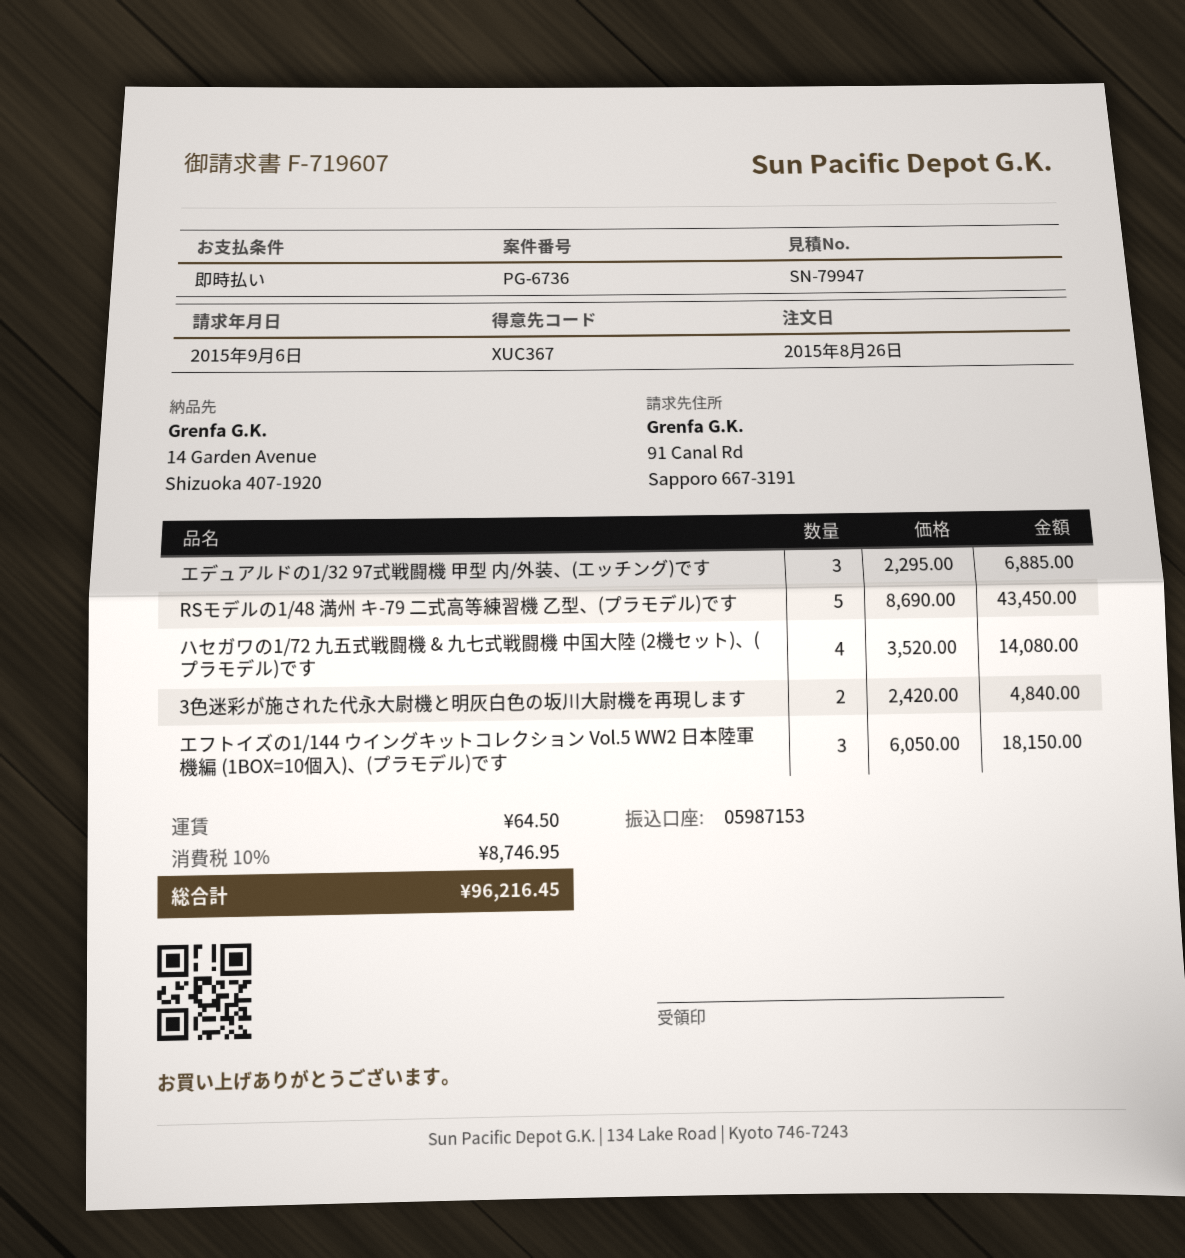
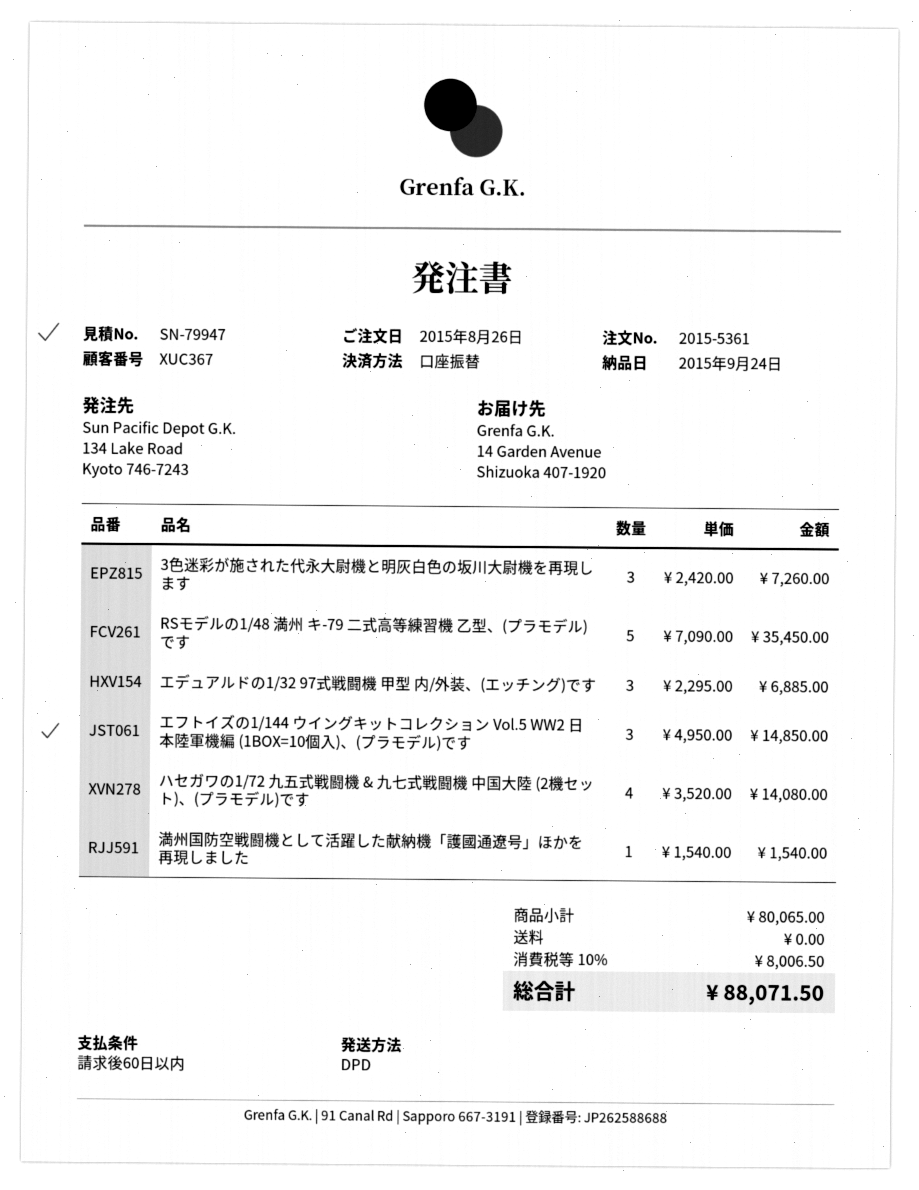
payment terms: on receipt -> 60 days
RSモデルの1/48 満州 キ-79 二式高等練習機 乙型、(プラモデル)です: 5 x 8690.00 = 43450.00 -> 5 x 7090.00 = 35450.00
3色迷彩が施された代永大尉機と明灰白色の坂川大尉機を再現します: 2 x 2420.00 = 4840.00 -> 3 x 2420.00 = 7260.00
エフトイズの1/144 ウイングキットコレクション Vol.5 WW2 日本陸軍機編 (1BOX=10個入)、(プラモデル)です: 3 x 6050.00 = 18150.00 -> 3 x 4950.00 = 14850.00
満州国防空戦闘機として活躍した献納機「護國通遼号」ほかを再現しました: none -> 1 x 1540.00 = 1540.00
shipping: 64.50 -> 0.00
tax: 10% = 8746.95 -> 10% = 8006.50
total: 96216.45 -> 88071.50

